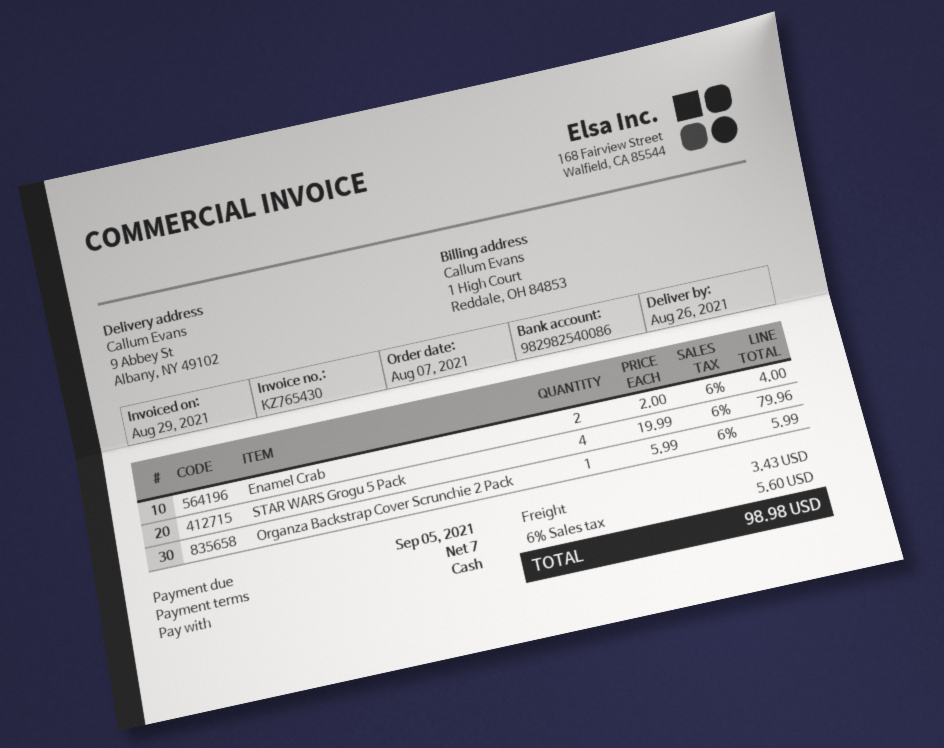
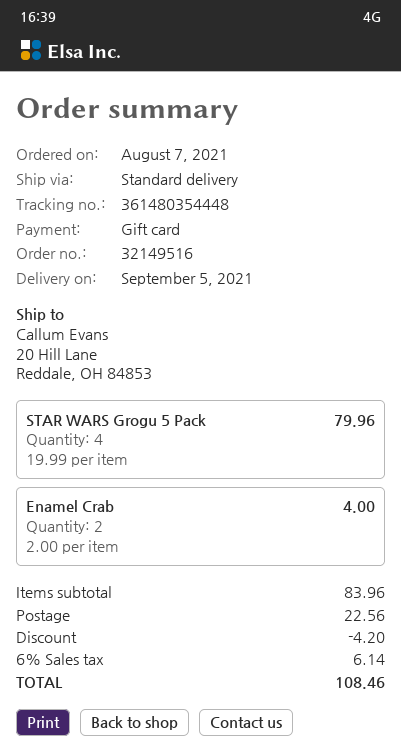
delivery date: 2021-08-26 -> 2021-09-05
payment method: cash -> gift card
ship to: 9 Abbey St, Albany, NY 49102 -> 20 Hill Lane, Reddale, OH 84853
Organza Backstrap Cover Scrunchie 2 Pack: 1 x 5.99 = 5.99 -> none
discount: none -> 4.20
shipping: 3.43 -> 22.56
tax: 6% = 5.60 -> 6% = 6.14
total: 98.98 -> 108.46

